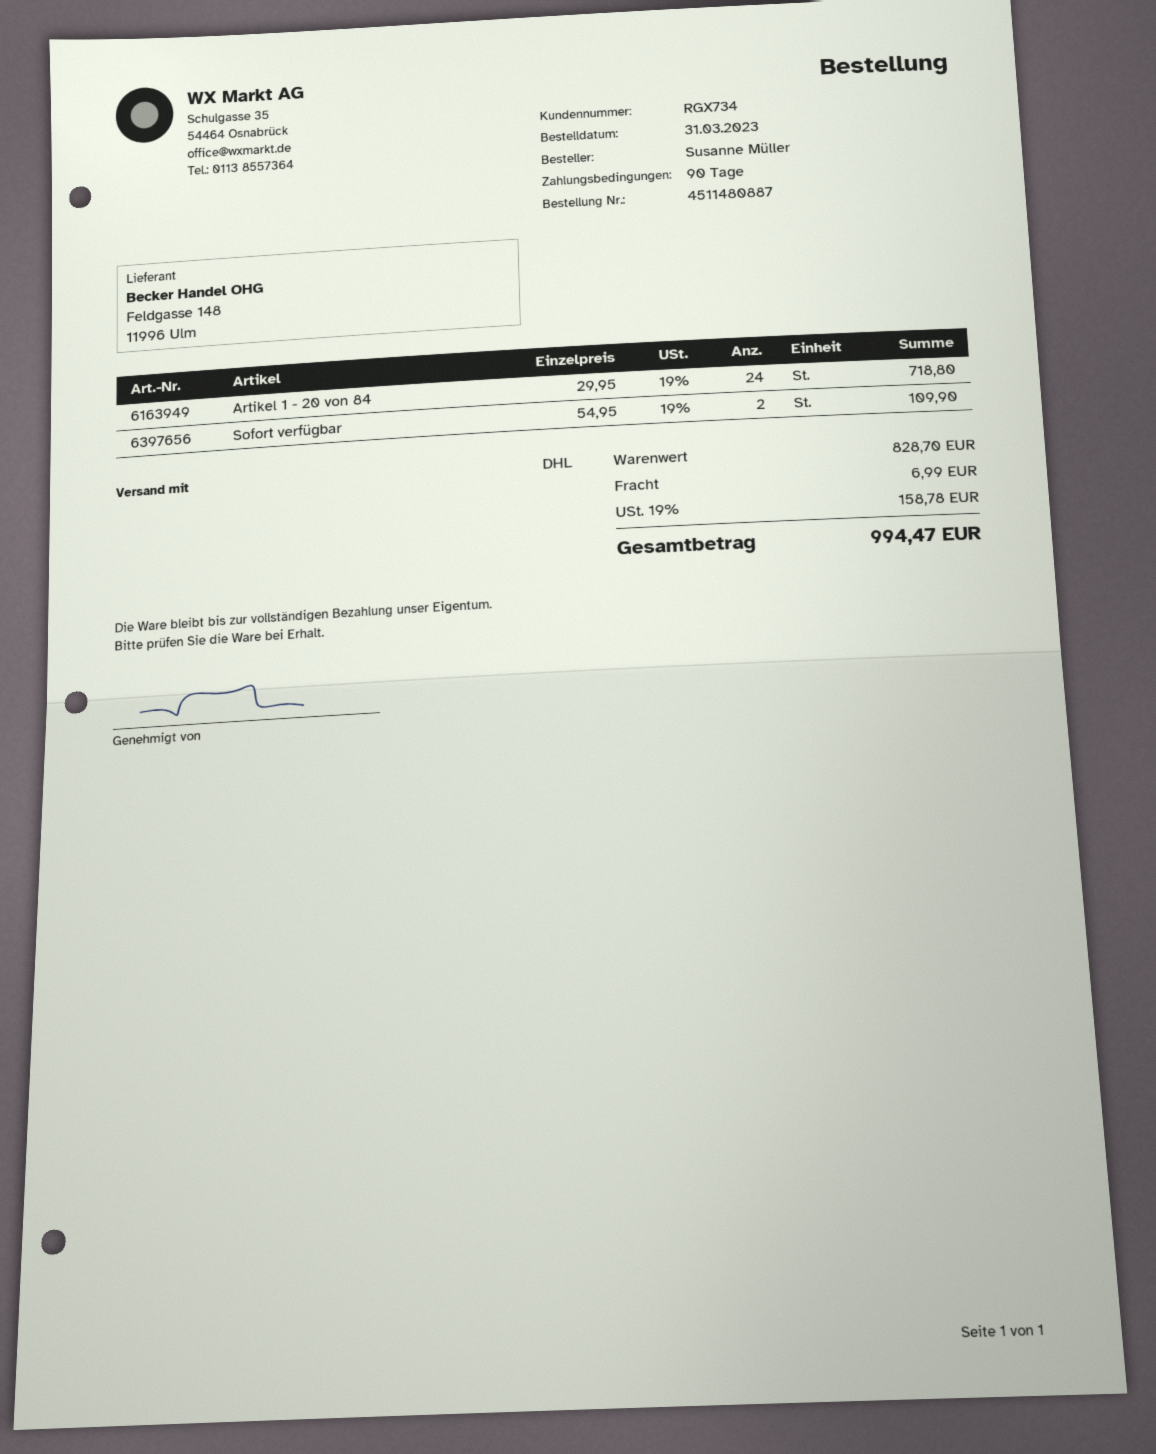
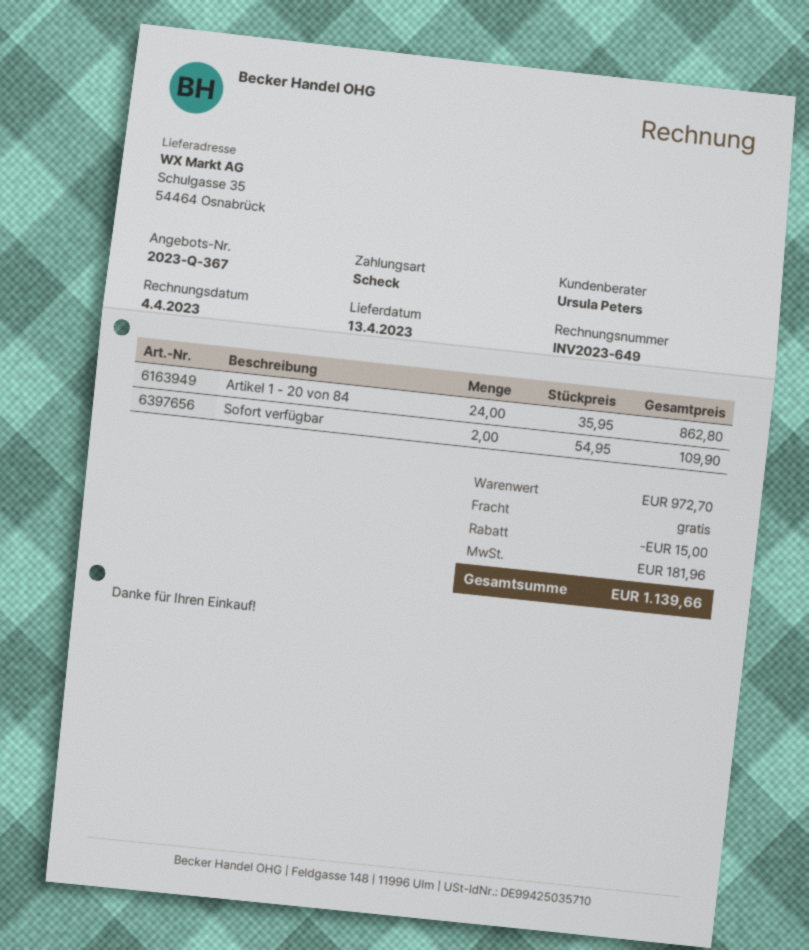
Artikel 1 - 20 von 84: 24 x 29.95 = 718.80 -> 24 x 35.95 = 862.80
subtotal: 828.70 -> 972.70
discount: none -> 15.00
shipping: 6.99 -> 0.00
tax: 158.78 -> 181.96
total: 994.47 -> 1139.66

